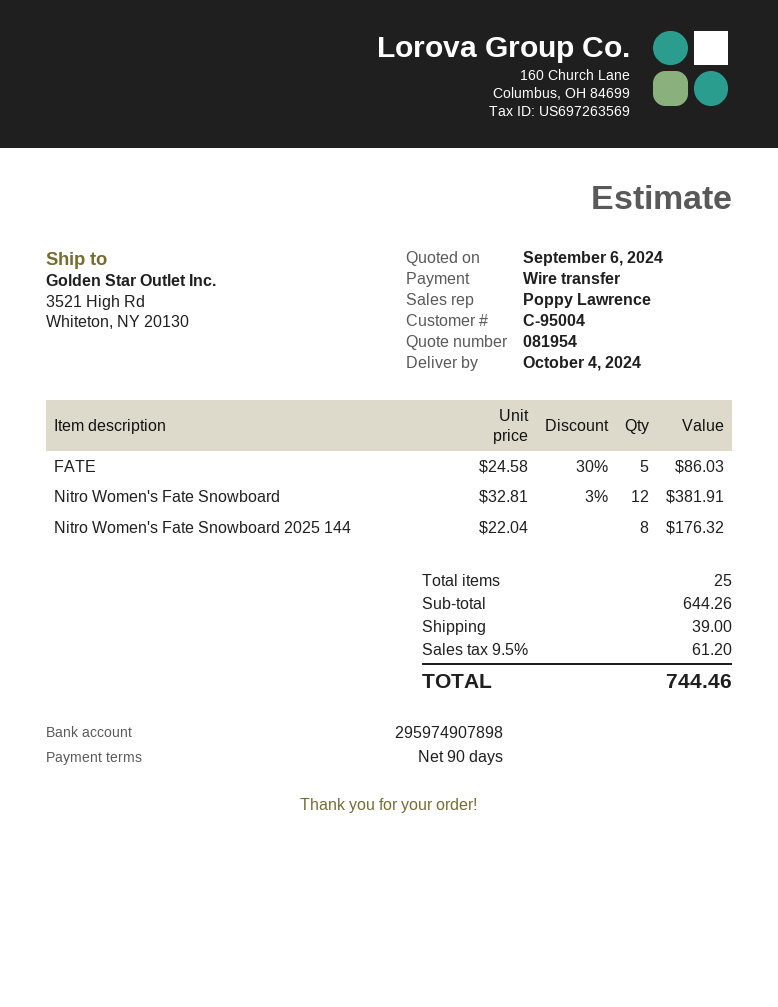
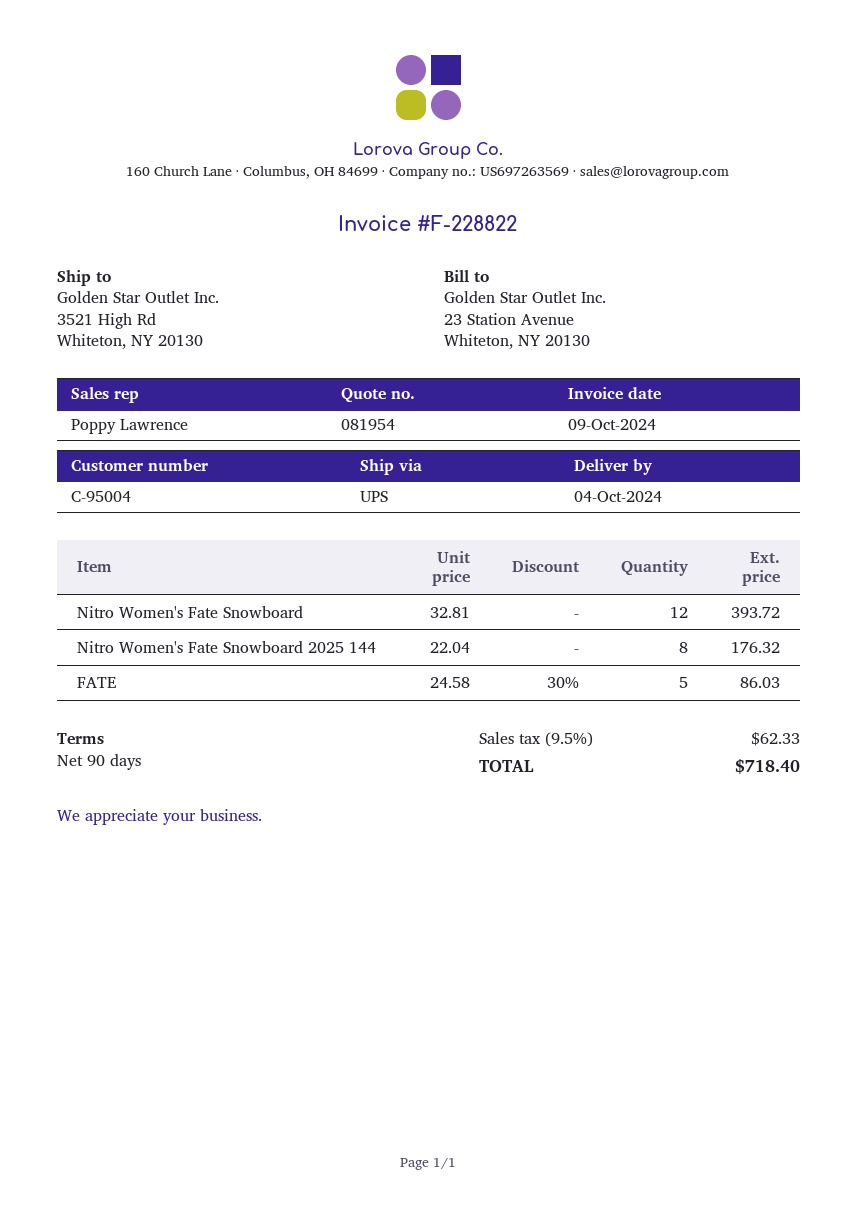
Nitro Women's Fate Snowboard: 12 x 32.81 - 3% = 381.91 -> 12 x 32.81 = 393.72
shipping: 39.00 -> none
tax: 9.5% = 61.20 -> 9.5% = 62.33
total: 744.46 -> 718.40

